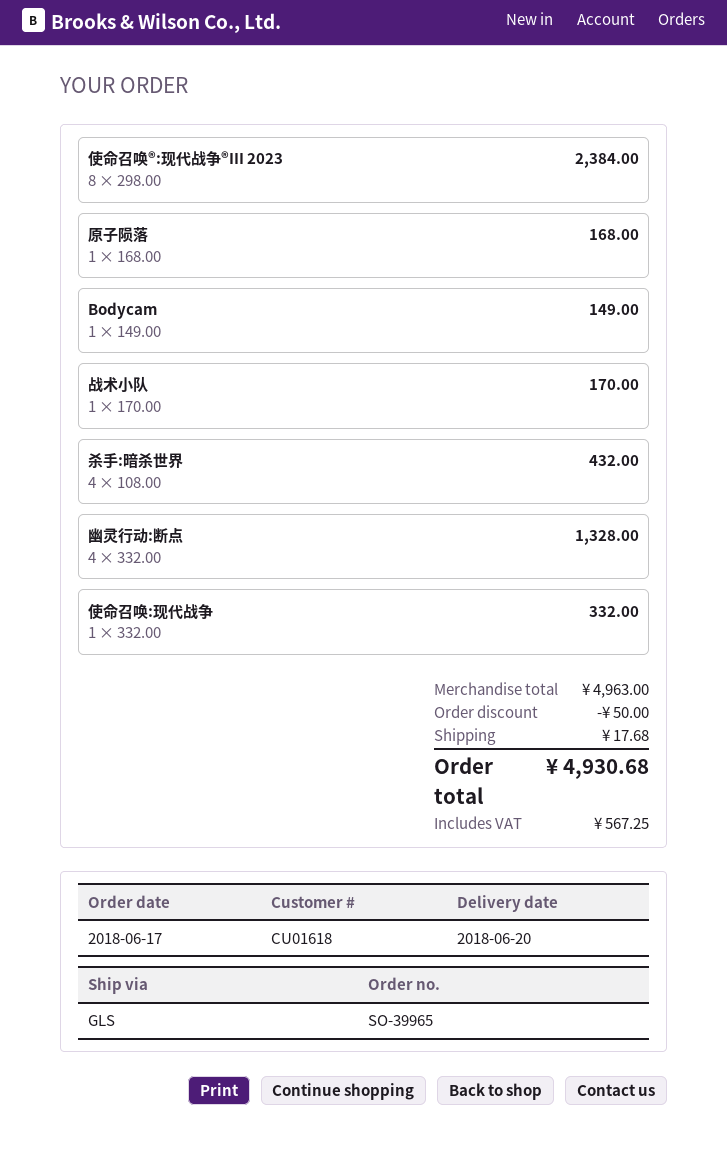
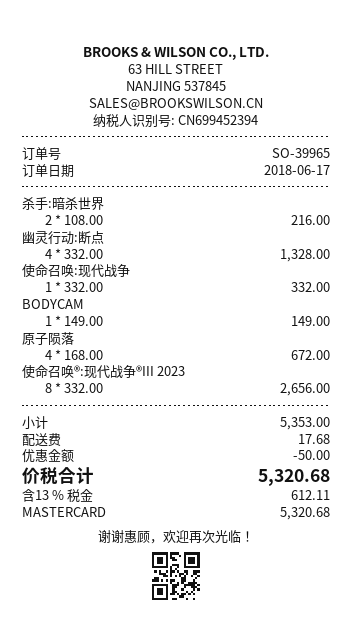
使命召唤®:现代战争®III 2023: 8 x 298.00 = 2384.00 -> 8 x 332.00 = 2656.00
原子陨落: 1 x 168.00 = 168.00 -> 4 x 168.00 = 672.00
战术小队: 1 x 170.00 = 170.00 -> none
杀手:暗杀世界: 4 x 108.00 = 432.00 -> 2 x 108.00 = 216.00
subtotal: 4963.00 -> 5353.00
tax: 567.25 -> 612.11
total: 4930.68 -> 5320.68

